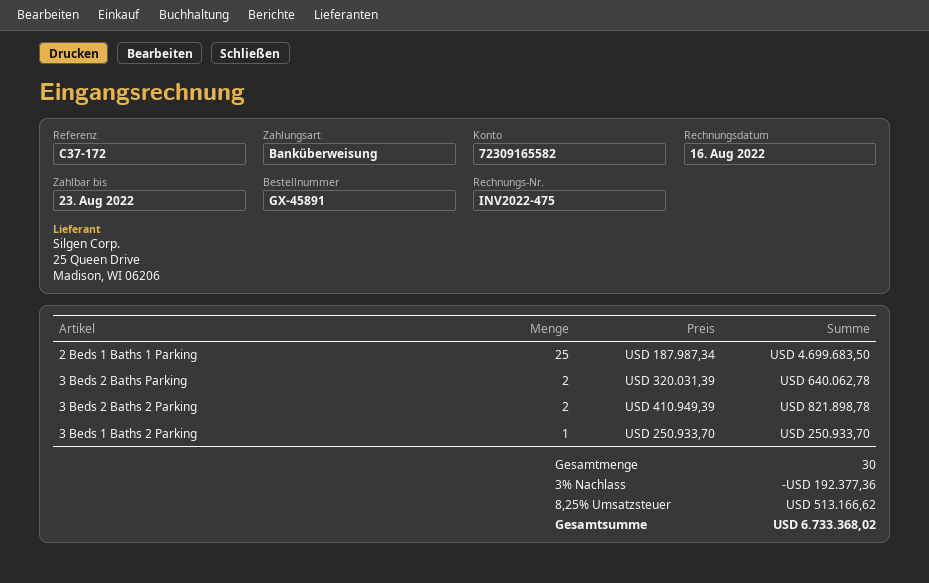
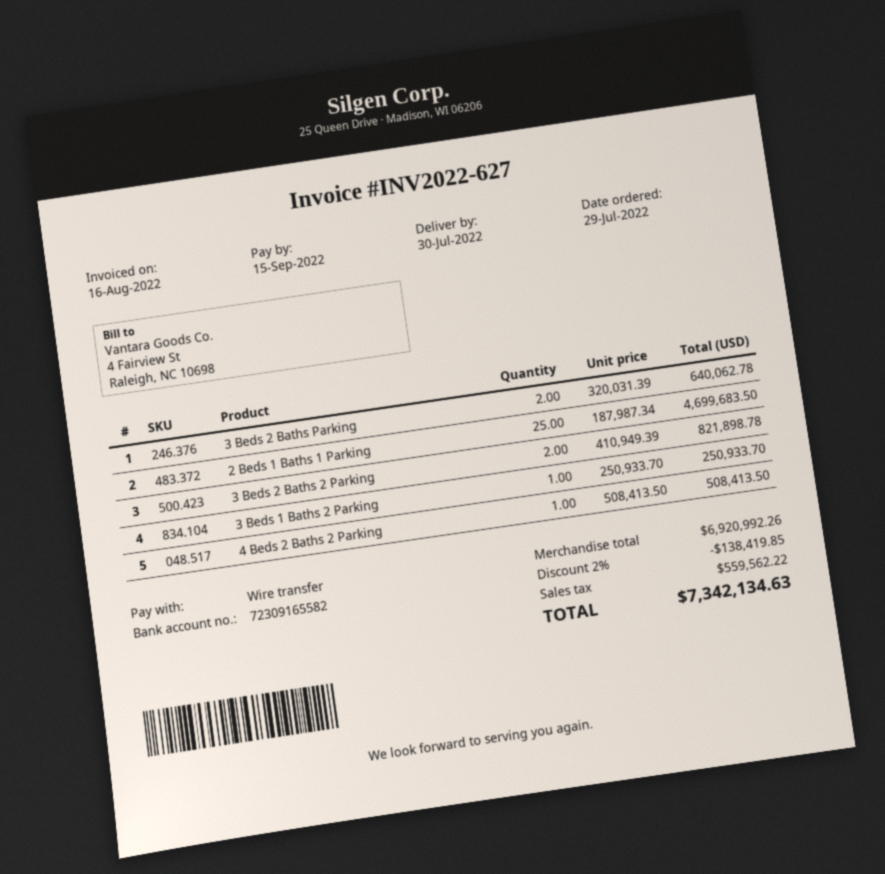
invoice number: INV2022-475 -> INV2022-627
due date: 2022-08-23 -> 2022-09-15
4 Beds 2 Baths 2 Parking: none -> 1 x 508413.50 = 508413.50
discount: 3% = 192377.36 -> 2% = 138419.85
tax: 513166.62 -> 559562.22
total: 6733368.02 -> 7342134.63

